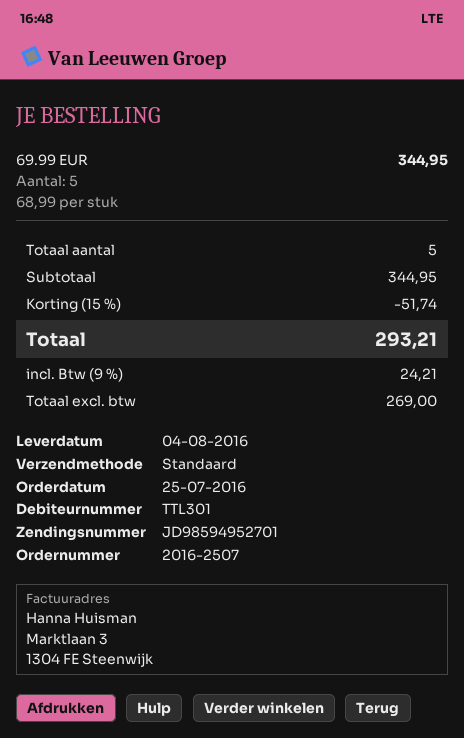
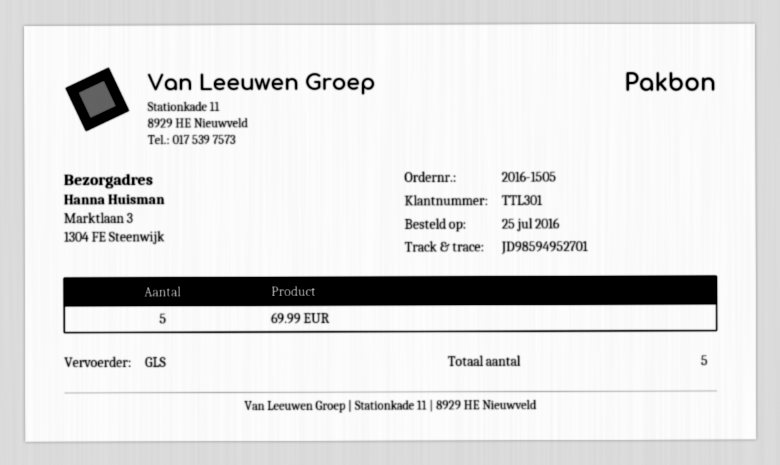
order number: 2016-2507 -> 2016-1505
shipping method: standard -> GLS

